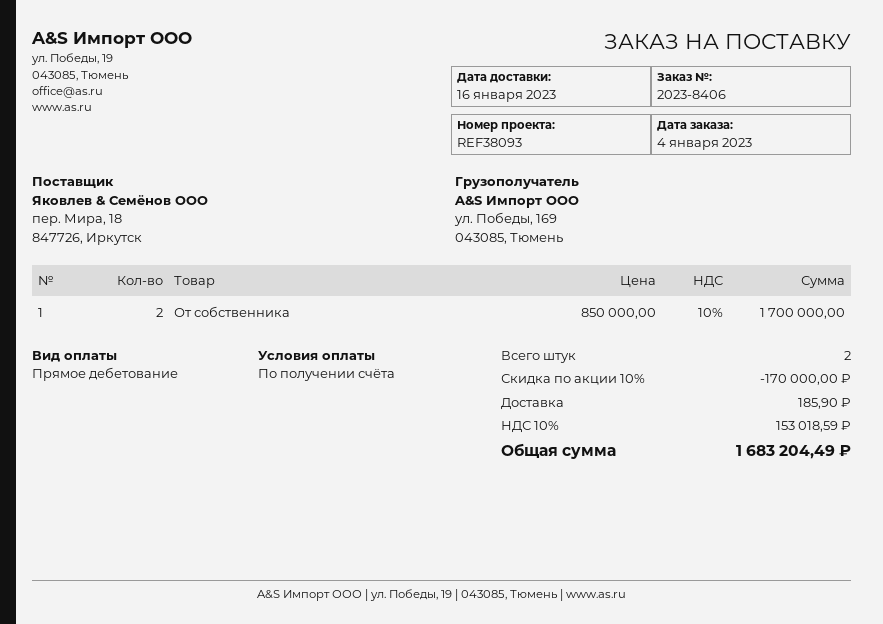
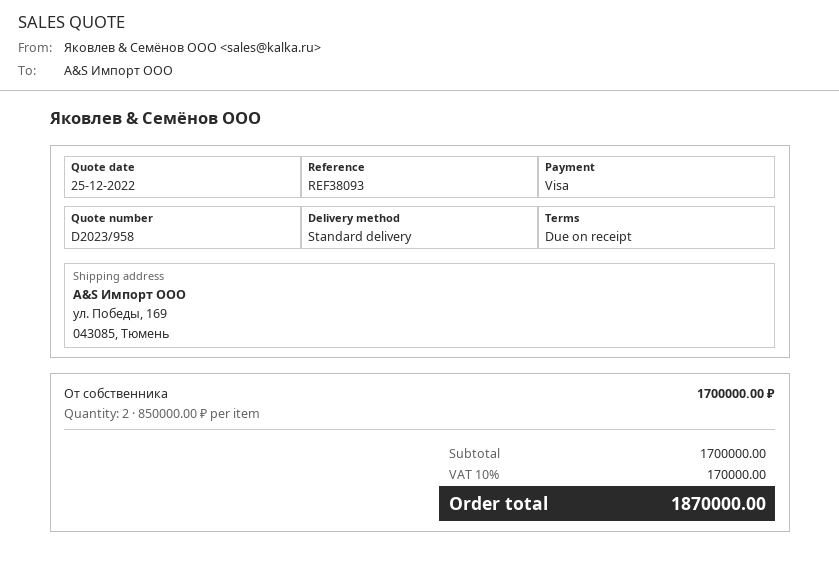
payment method: direct debit -> Visa
discount: 10% = 170000.00 -> none
shipping: 185.90 -> none
tax: 10% = 153018.59 -> 10% = 170000.00
total: 1683204.49 -> 1870000.00

